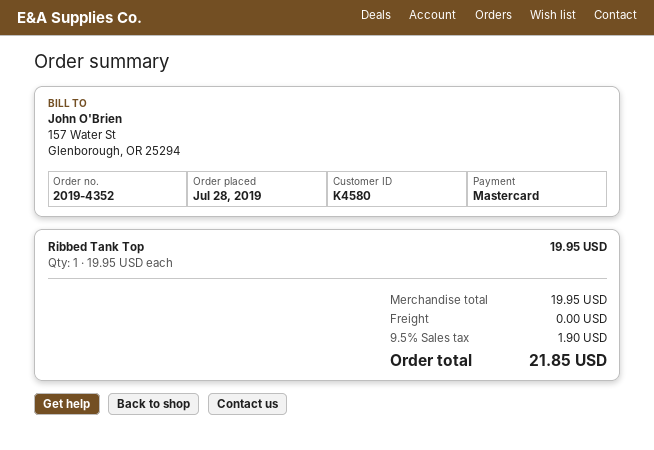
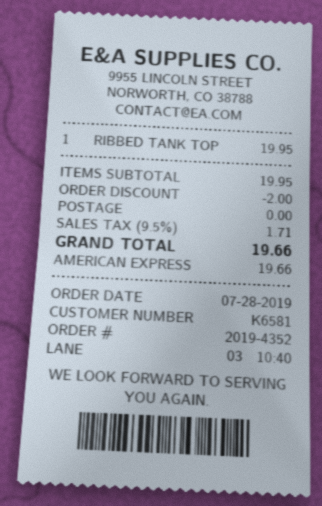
customer number: K4580 -> K6581
payment method: Mastercard -> American Express
discount: none -> 2.00
tax: 9.5% = 1.90 -> 9.5% = 1.71
total: 21.85 -> 19.66

